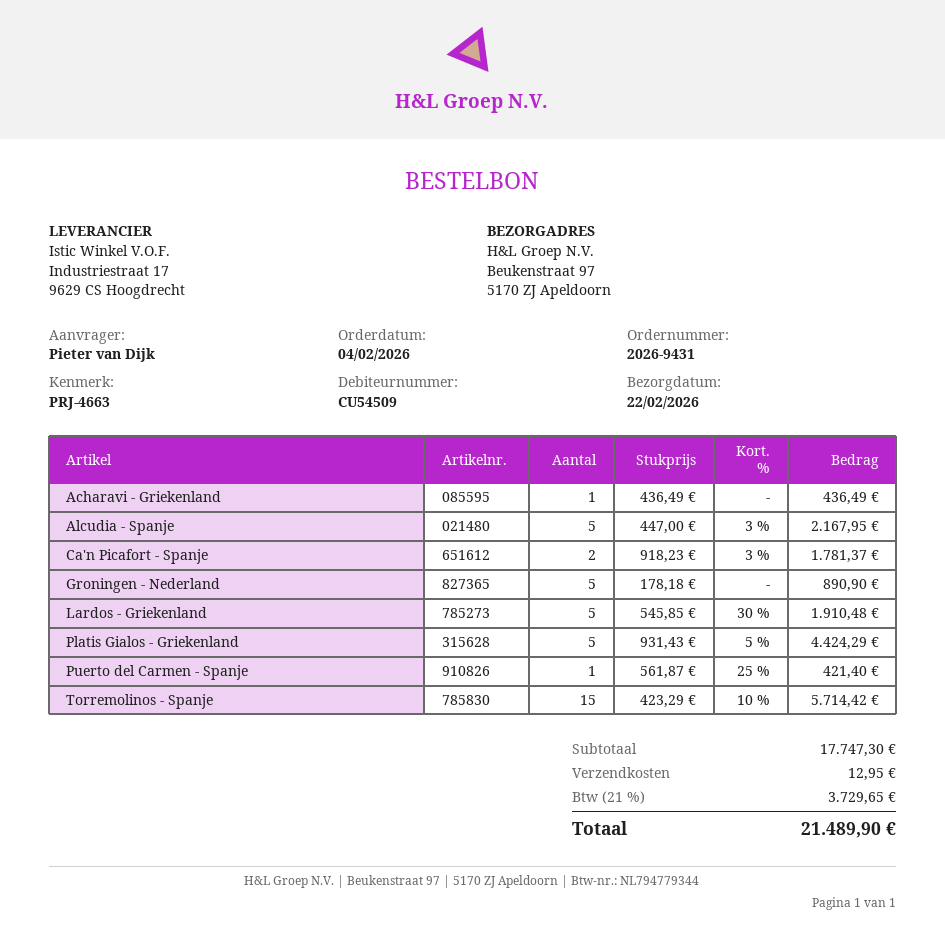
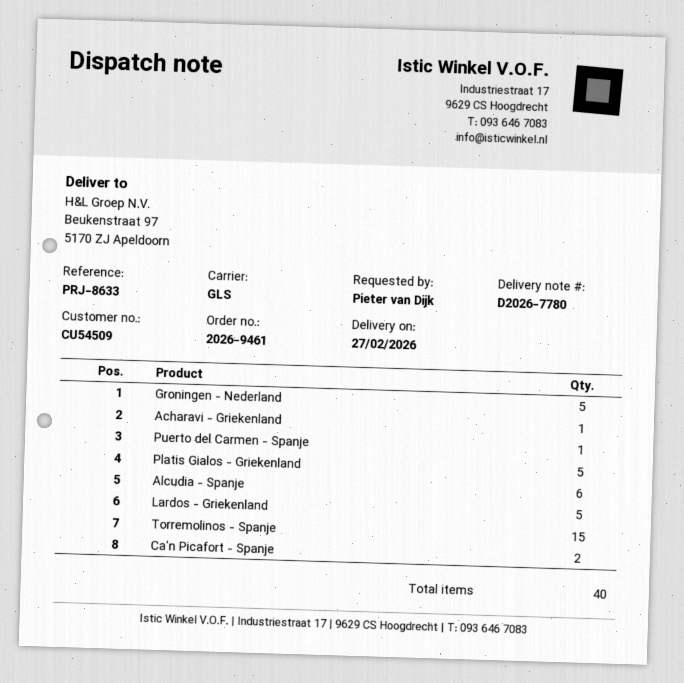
order number: 2026-9431 -> 2026-9461
delivery date: 2026-02-22 -> 2026-02-27
reference: PRJ-4663 -> PRJ-8633
Alcudia - Spanje: 5 -> 6

